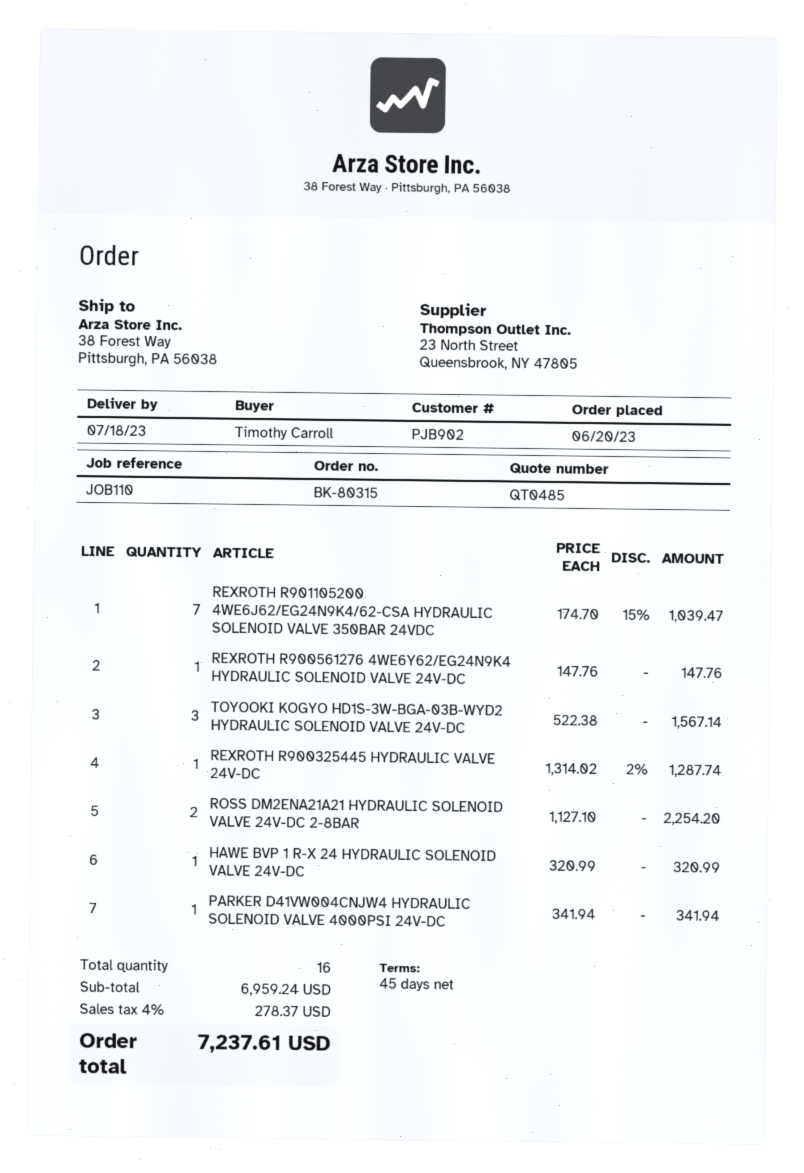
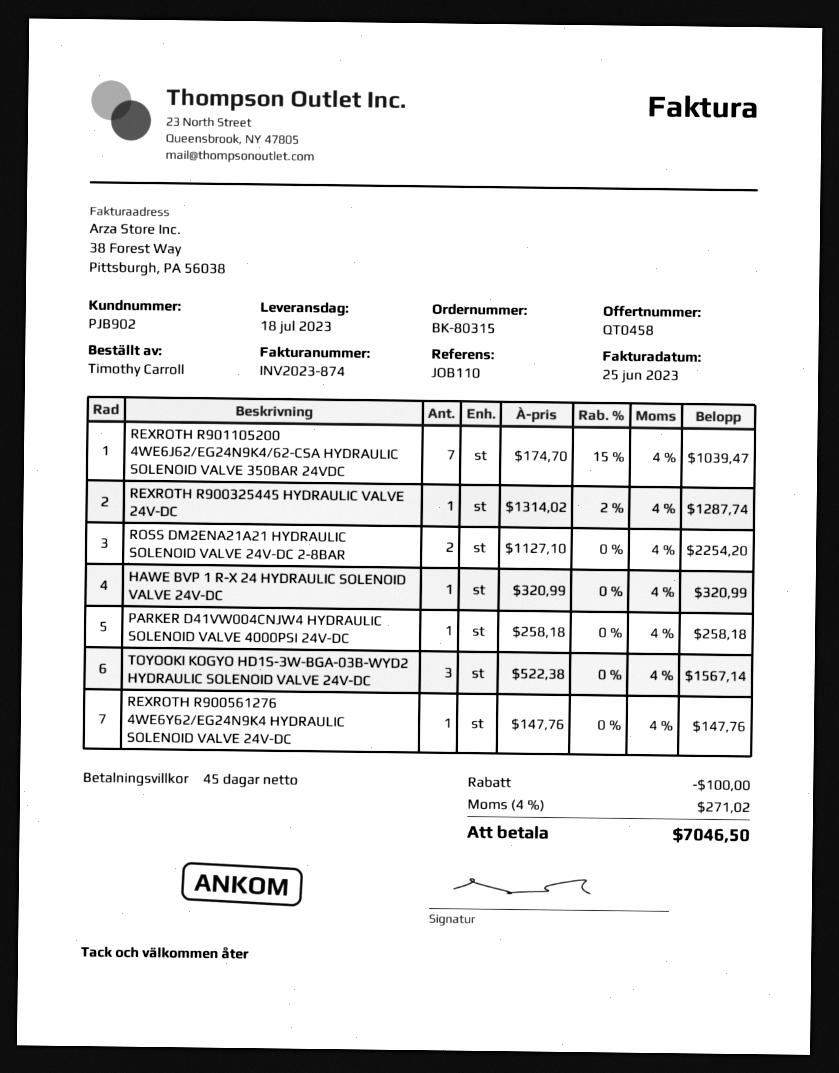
quote number: QT0485 -> QT0458
PARKER D41VW004CNJW4 HYDRAULIC SOLENOID VALVE 4000PSI 24V-DC: 1 x 341.94 = 341.94 -> 1 x 258.18 = 258.18
discount: none -> 100.00
tax: 4% = 278.37 -> 4% = 271.02
total: 7237.61 -> 7046.50

